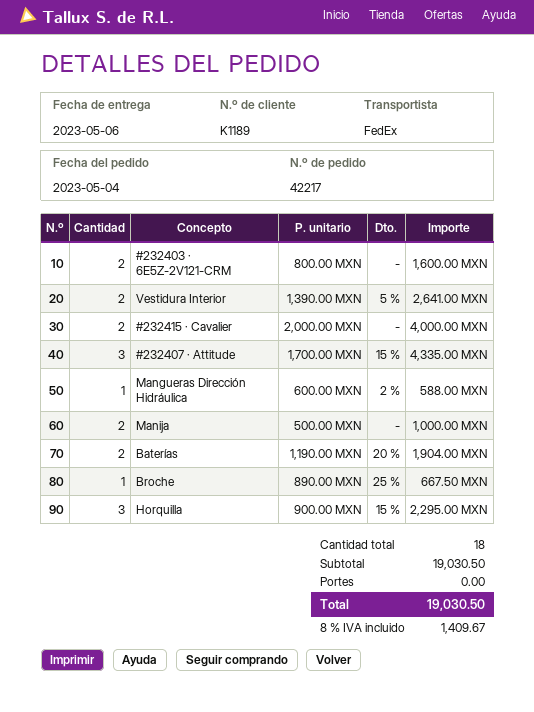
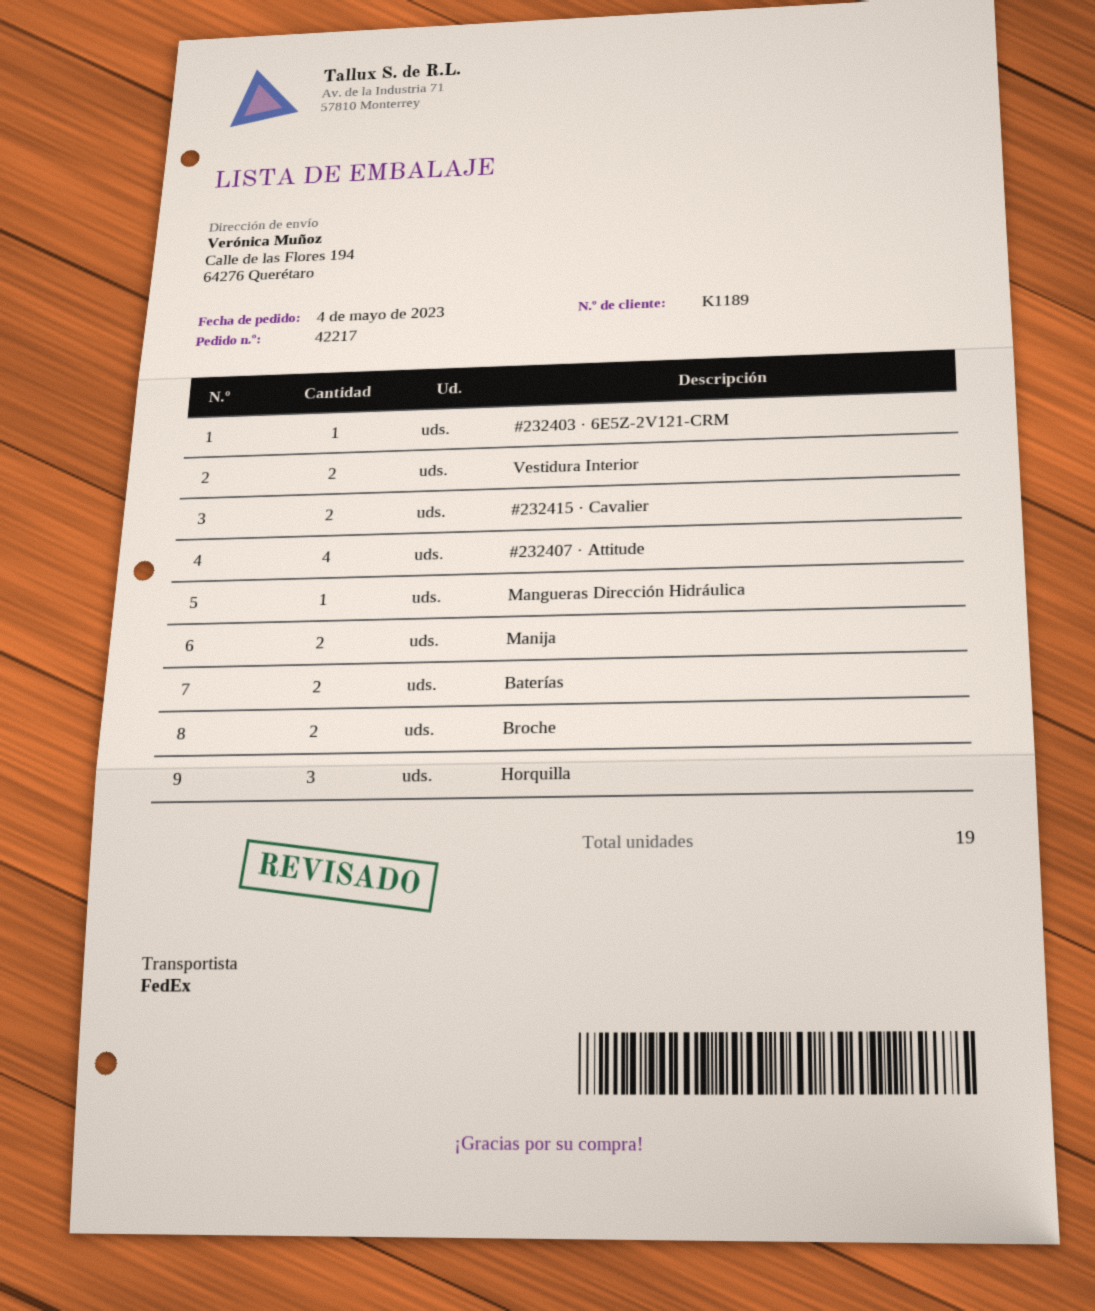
#232403 · 6E5Z-2V121-CRM: 2 -> 1
#232407 · Attitude: 3 -> 4
Broche: 1 -> 2
total quantity: 18 -> 19

